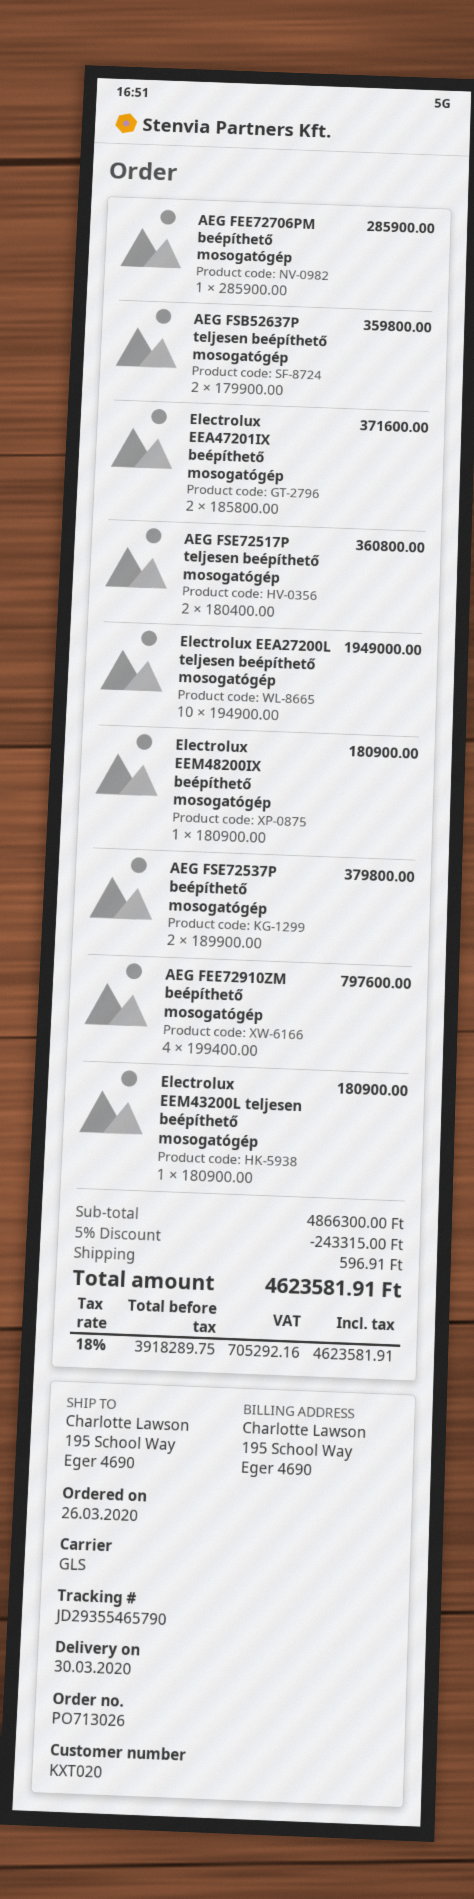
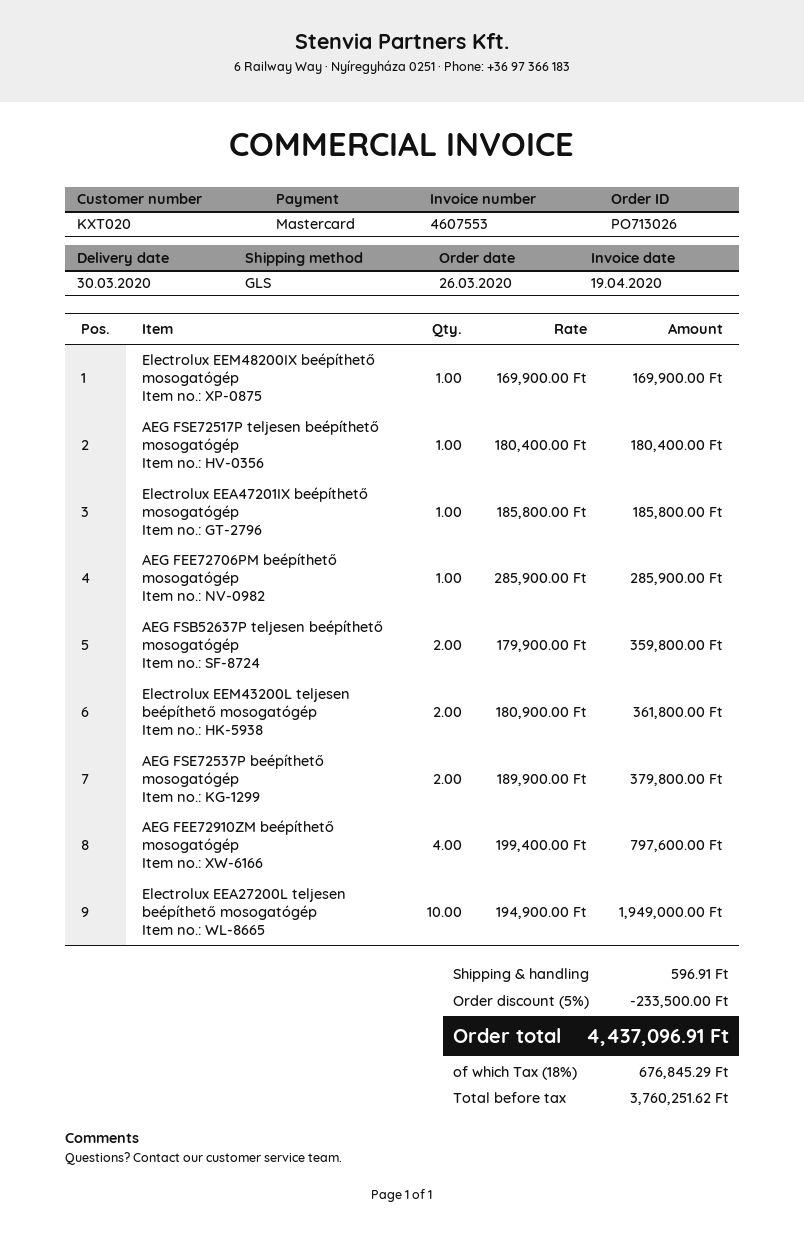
Electrolux EEA47201IX beépíthető mosogatógép: 2 x 185800.00 = 371600.00 -> 1 x 185800.00 = 185800.00
AEG FSE72517P teljesen beépíthető mosogatógép: 2 x 180400.00 = 360800.00 -> 1 x 180400.00 = 180400.00
Electrolux EEM48200IX beépíthető mosogatógép: 1 x 180900.00 = 180900.00 -> 1 x 169900.00 = 169900.00
Electrolux EEM43200L teljesen beépíthető mosogatógép: 1 x 180900.00 = 180900.00 -> 2 x 180900.00 = 361800.00
discount: 5% = 243315.00 -> 5% = 233500.00
net: 3918289.75 -> 3760251.62
tax: 18% = 705292.16 -> 18% = 676845.29
total: 4623581.91 -> 4437096.91

